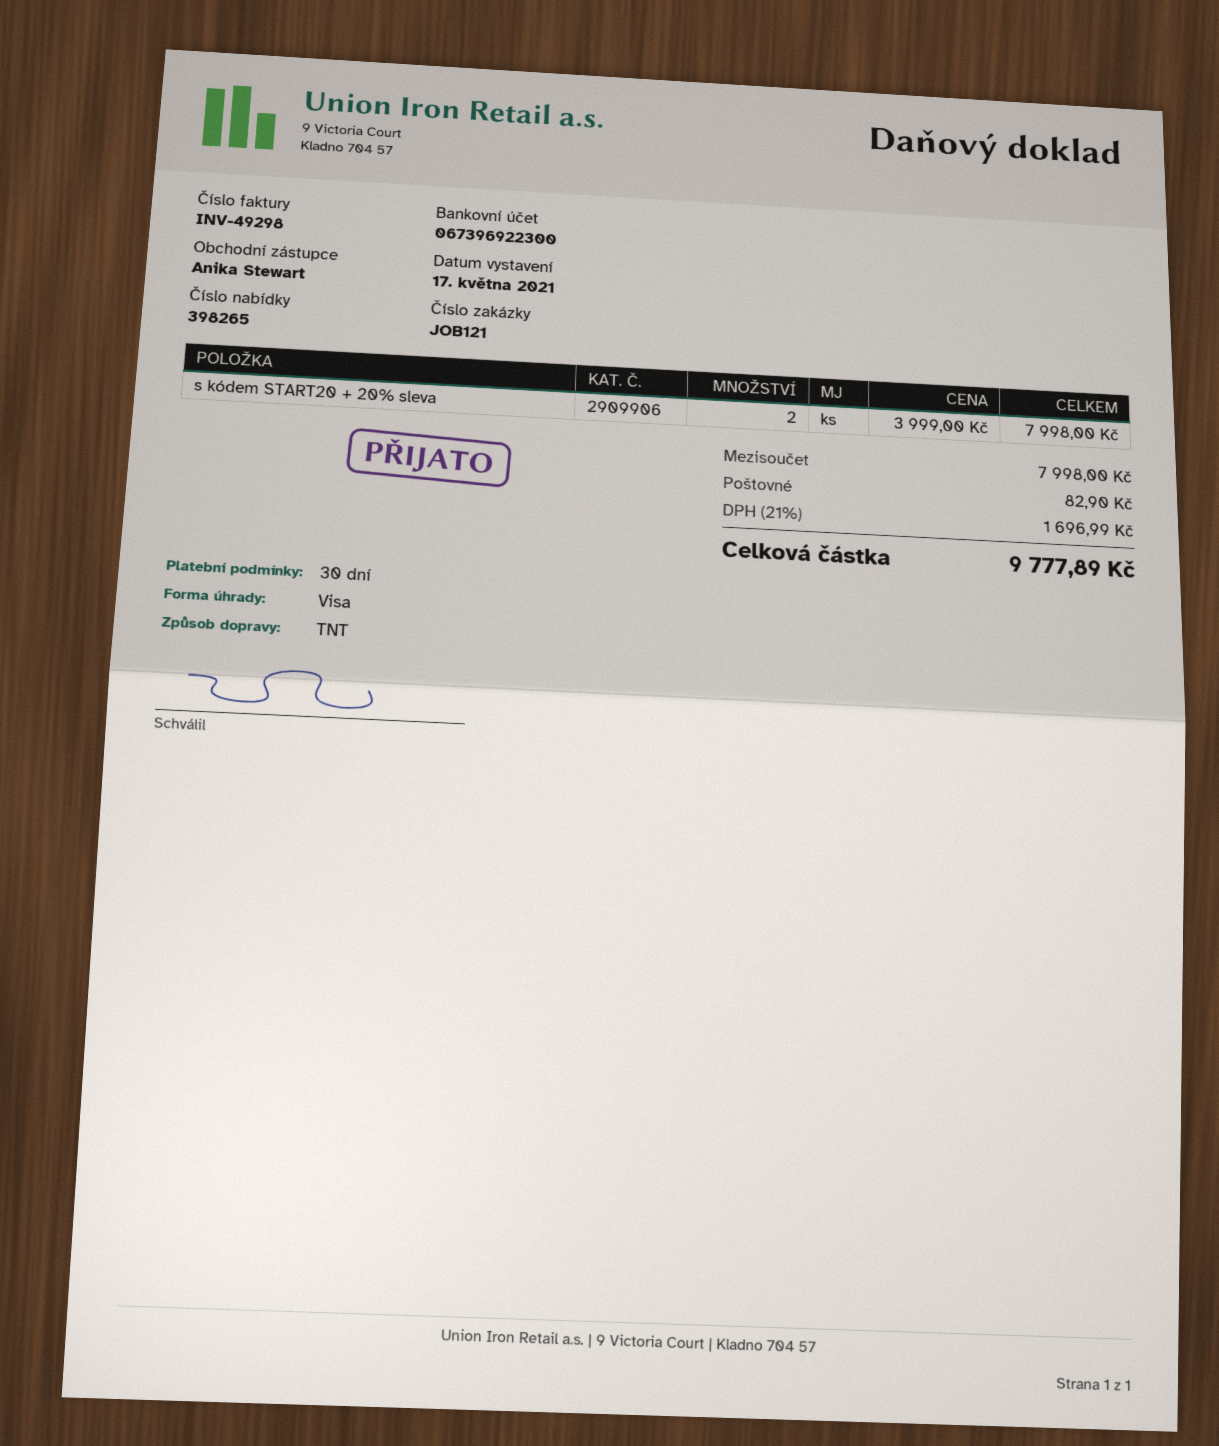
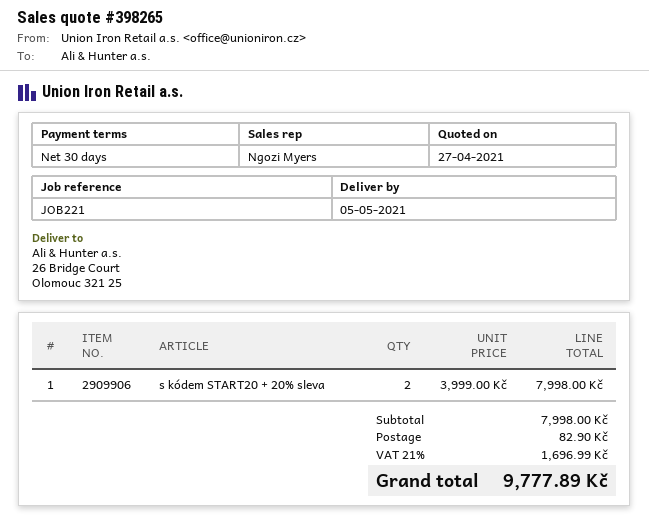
reference: JOB121 -> JOB221
sales rep: Anika Stewart -> Ngozi Myers

